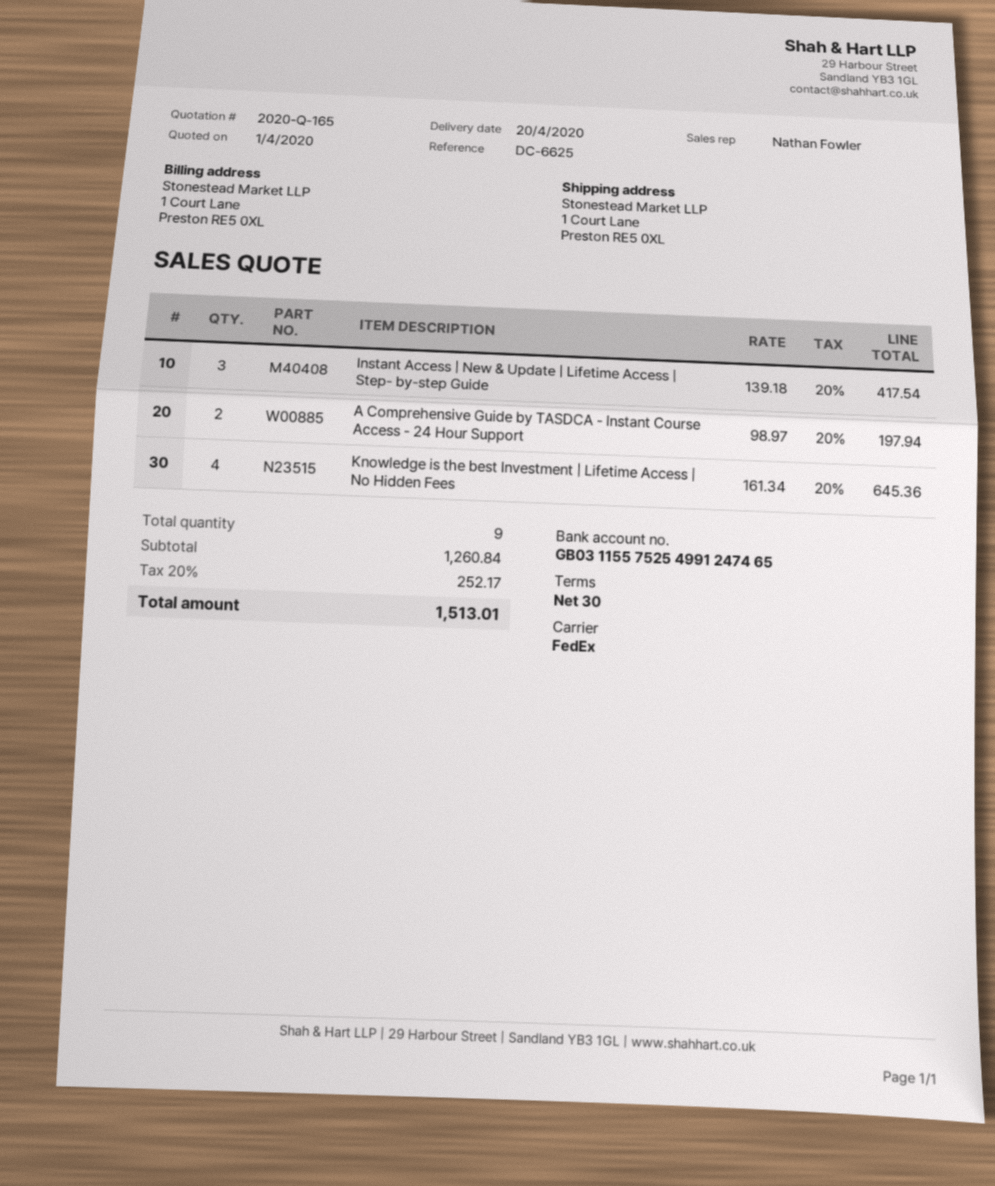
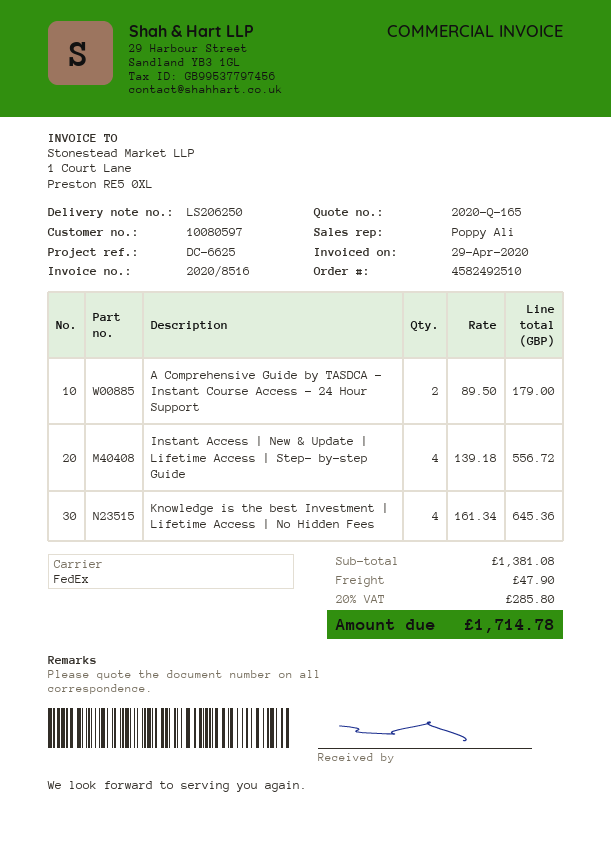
sales rep: Nathan Fowler -> Poppy Ali
Instant Access | New & Update | Lifetime Access | Step- by-step Guide: 3 x 139.18 = 417.54 -> 4 x 139.18 = 556.72
A Comprehensive Guide by TASDCA - Instant Course Access - 24 Hour Support: 2 x 98.97 = 197.94 -> 2 x 89.50 = 179.00
subtotal: 1260.84 -> 1381.08
shipping: none -> 47.90
tax: 20% = 252.17 -> 20% = 285.80
total: 1513.01 -> 1714.78

